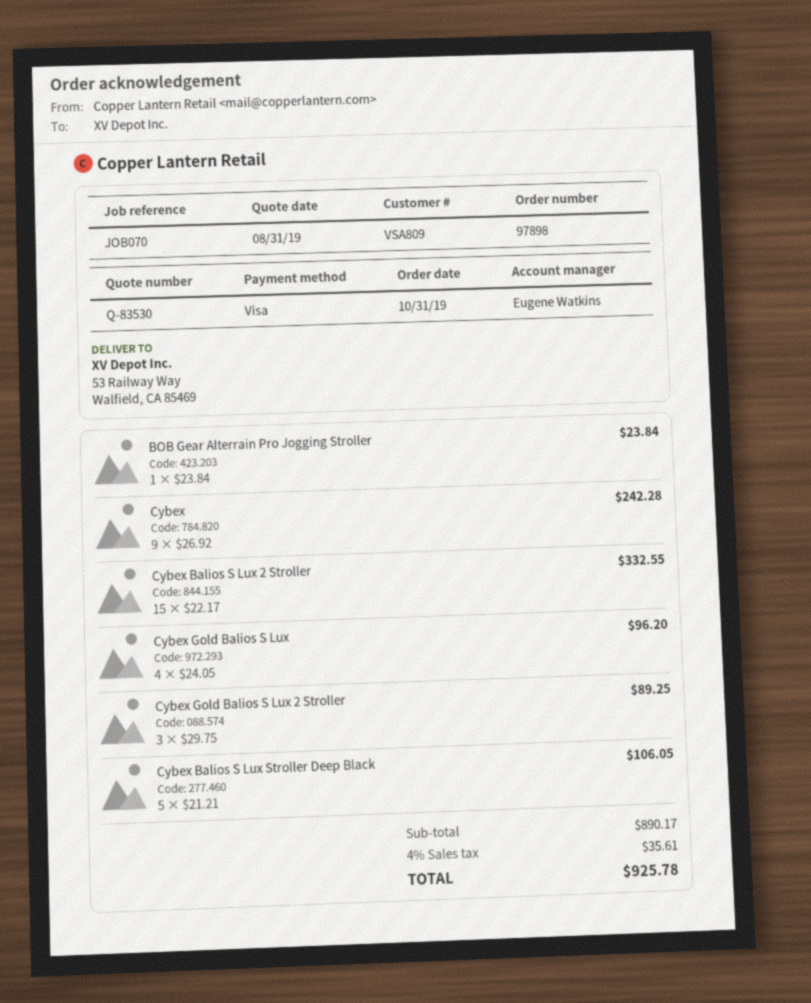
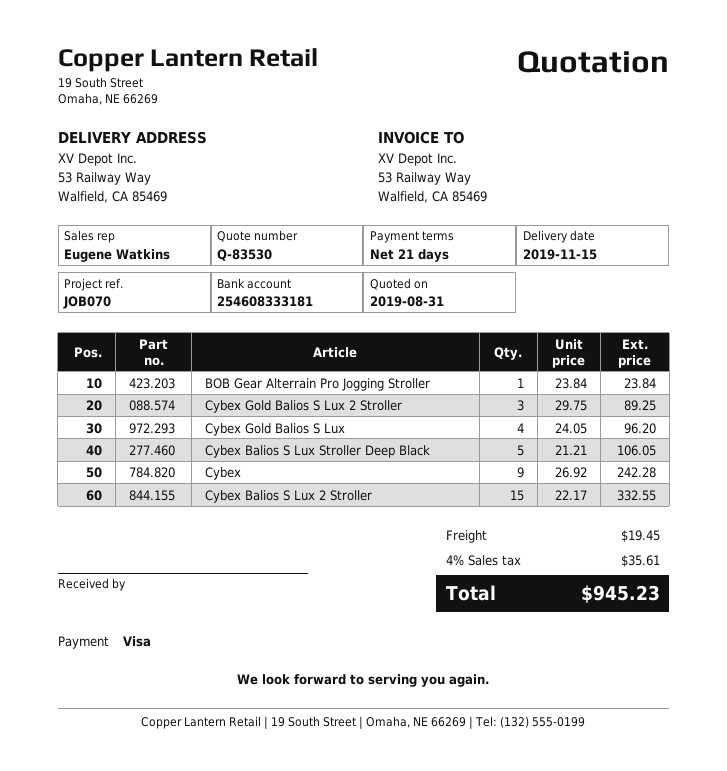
shipping: none -> 19.45
total: 925.78 -> 945.23

